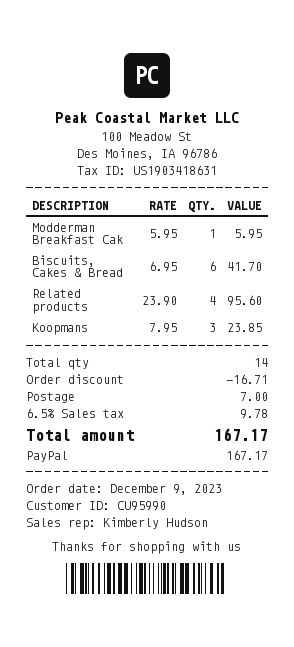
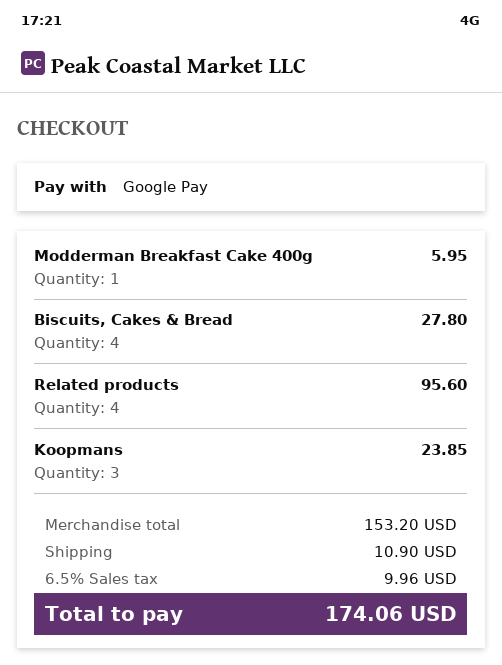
payment method: PayPal -> Google Pay
Biscuits, Cakes & Bread: 6 for 41.70 -> 4 for 27.80
discount: 16.71 -> none
shipping: 7.00 -> 10.90
tax: 6.5% = 9.78 -> 6.5% = 9.96
total: 167.17 -> 174.06

